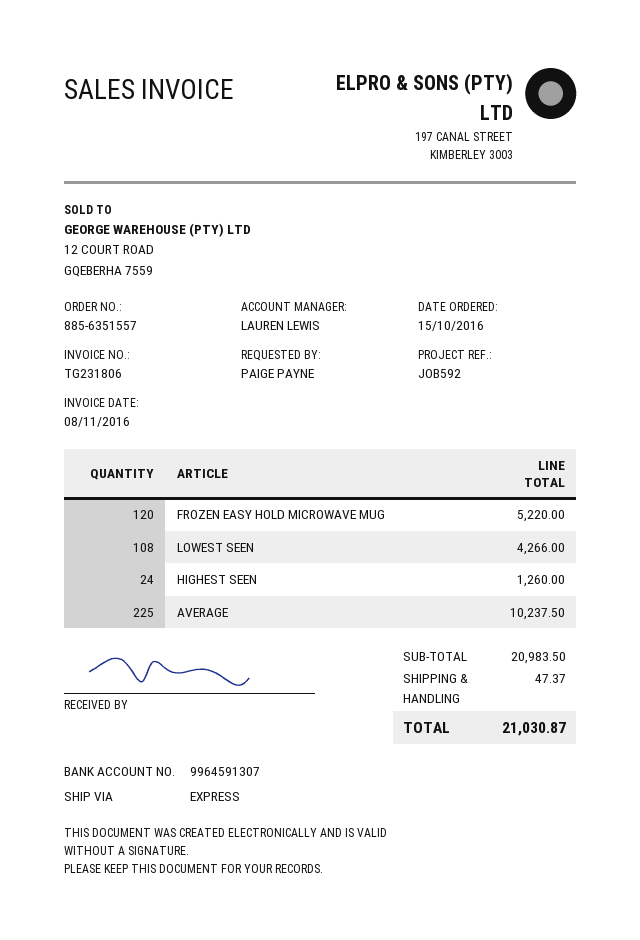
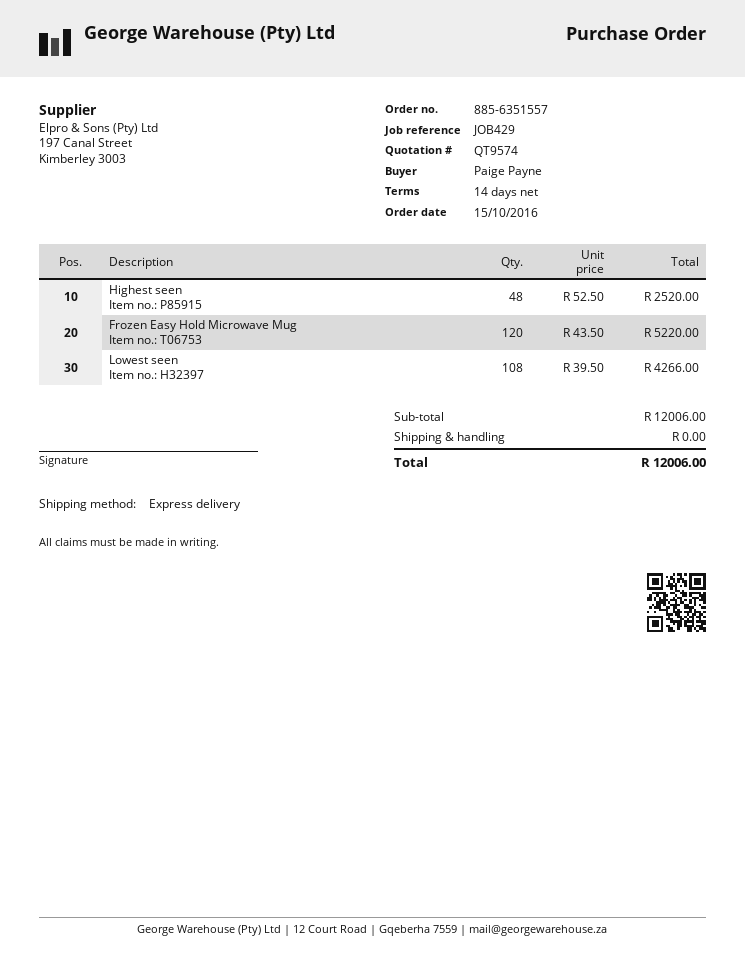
reference: JOB592 -> JOB429
HIGHEST SEEN: 24 for 1260.00 -> 48 for 2520.00
AVERAGE: 225 for 10237.50 -> none
subtotal: 20983.50 -> 12006.00
shipping: 47.37 -> 0.00
total: 21030.87 -> 12006.00

